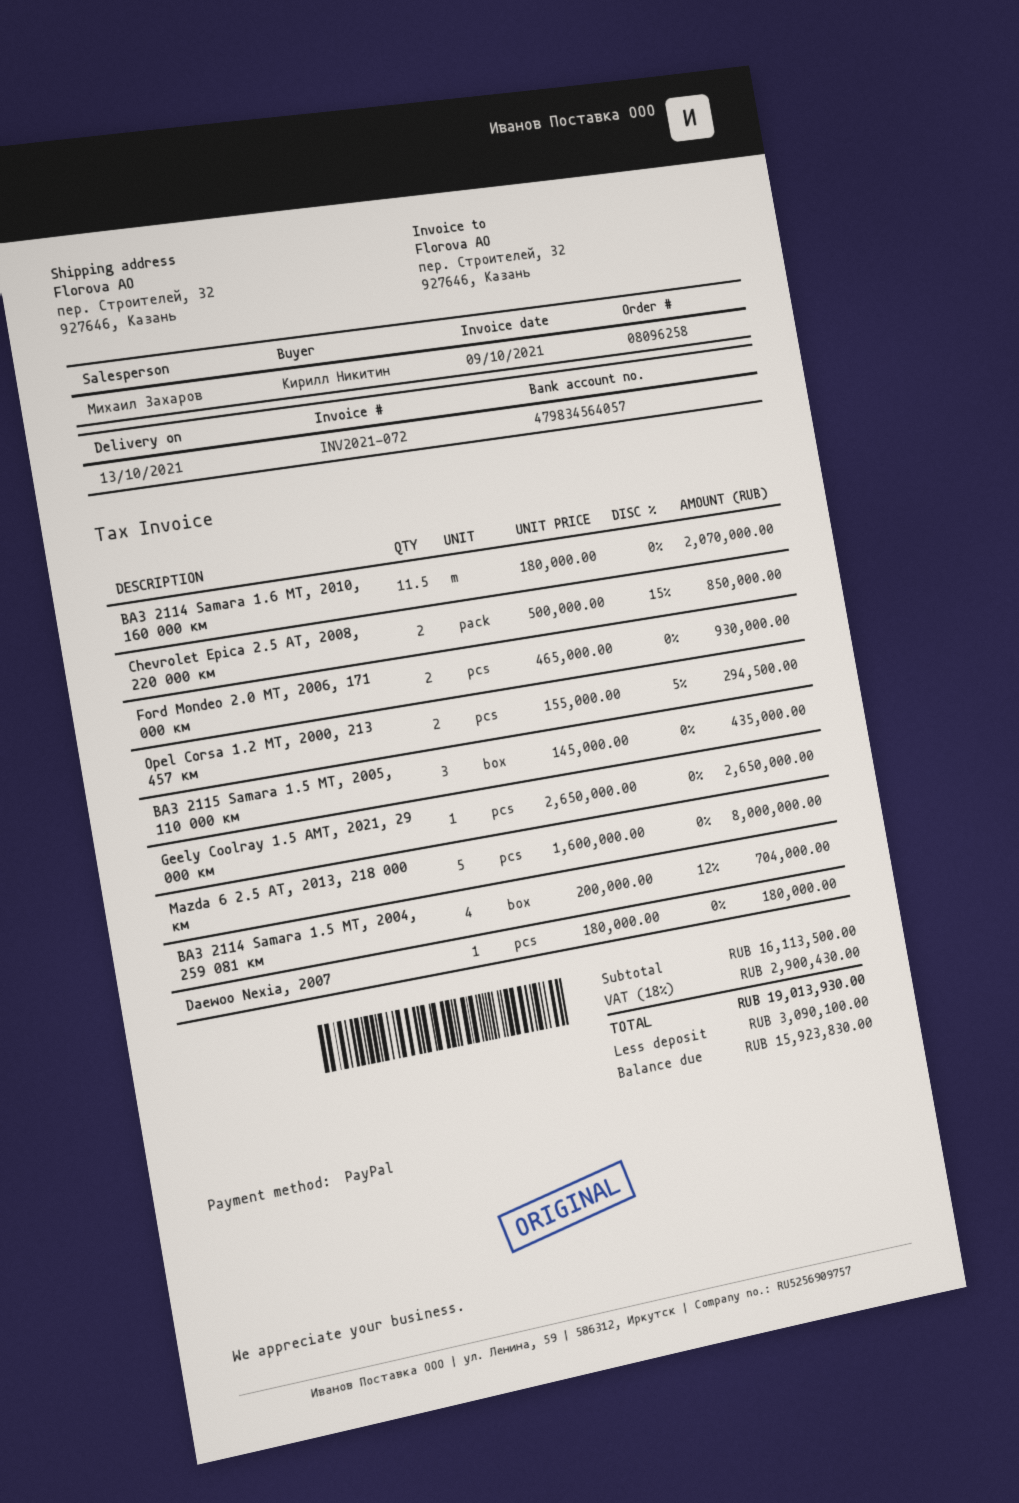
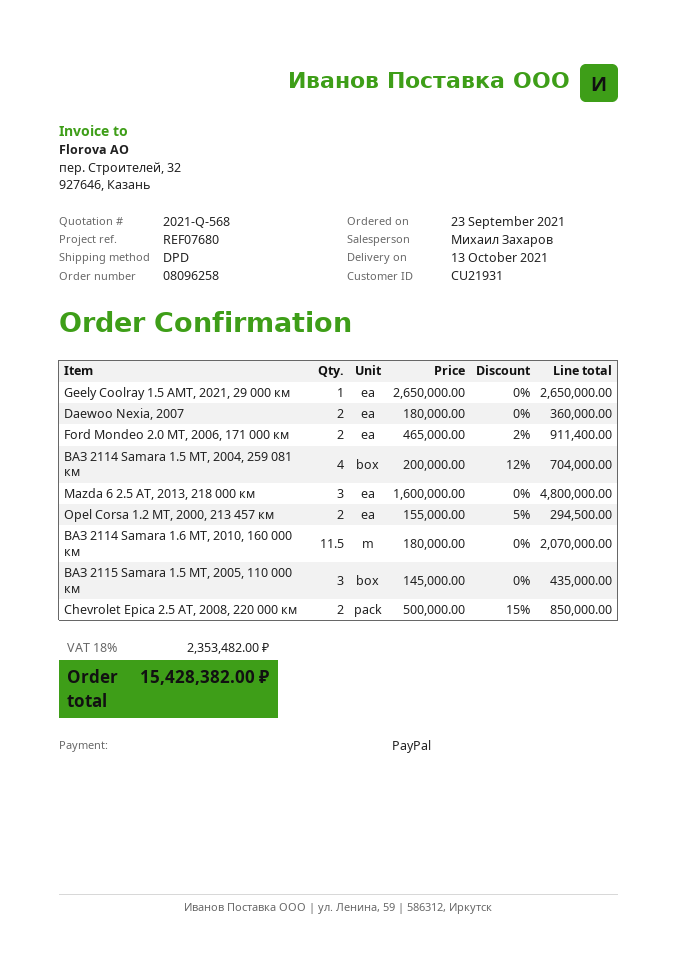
Ford Mondeo 2.0 МТ, 2006, 171 000 км: 2 x 465000.00 = 930000.00 -> 2 x 465000.00 - 2% = 911400.00
Mazda 6 2.5 AT, 2013, 218 000 км: 5 x 1600000.00 = 8000000.00 -> 3 x 1600000.00 = 4800000.00
Daewoo Nexia, 2007: 1 x 180000.00 = 180000.00 -> 2 x 180000.00 = 360000.00
tax: 18% = 2900430.00 -> 18% = 2353482.00
total: 19013930.00 -> 15428382.00

